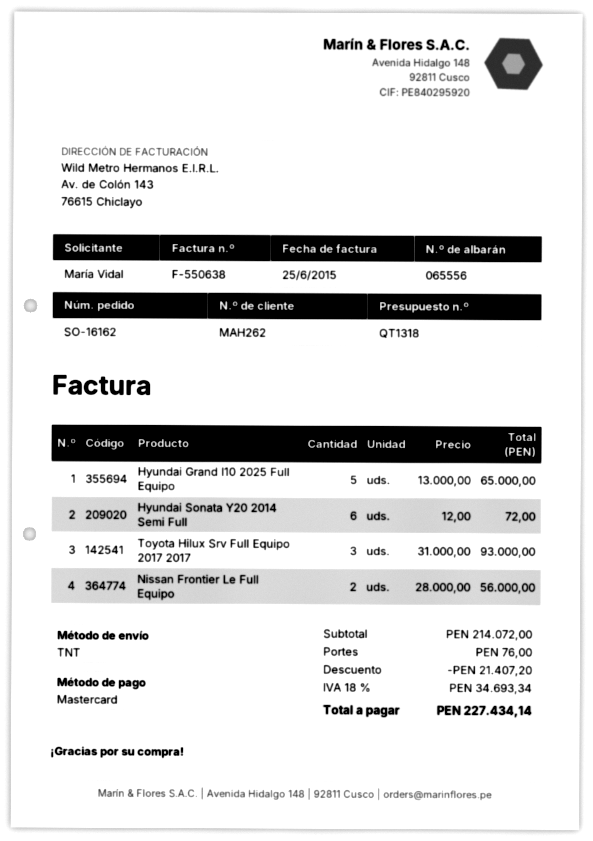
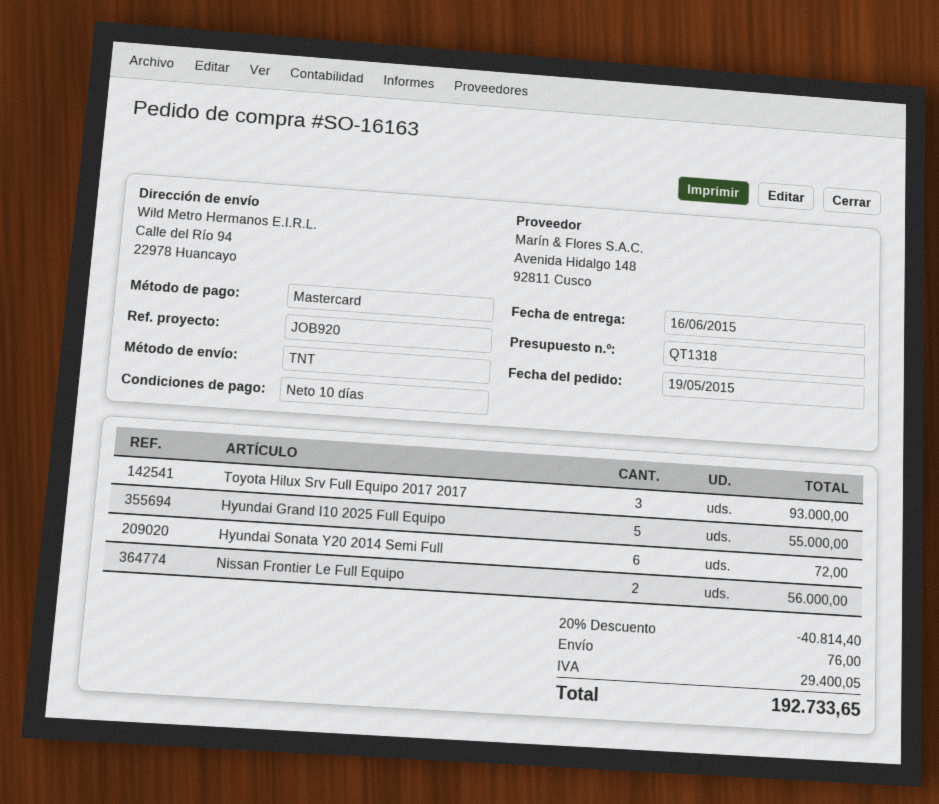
order number: SO-16162 -> SO-16163
Hyundai Grand I10 2025 Full Equipo: 5 for 65000.00 -> 5 for 55000.00
discount: 21407.20 -> 40814.40
tax: 34693.34 -> 29400.05
total: 227434.14 -> 192733.65

